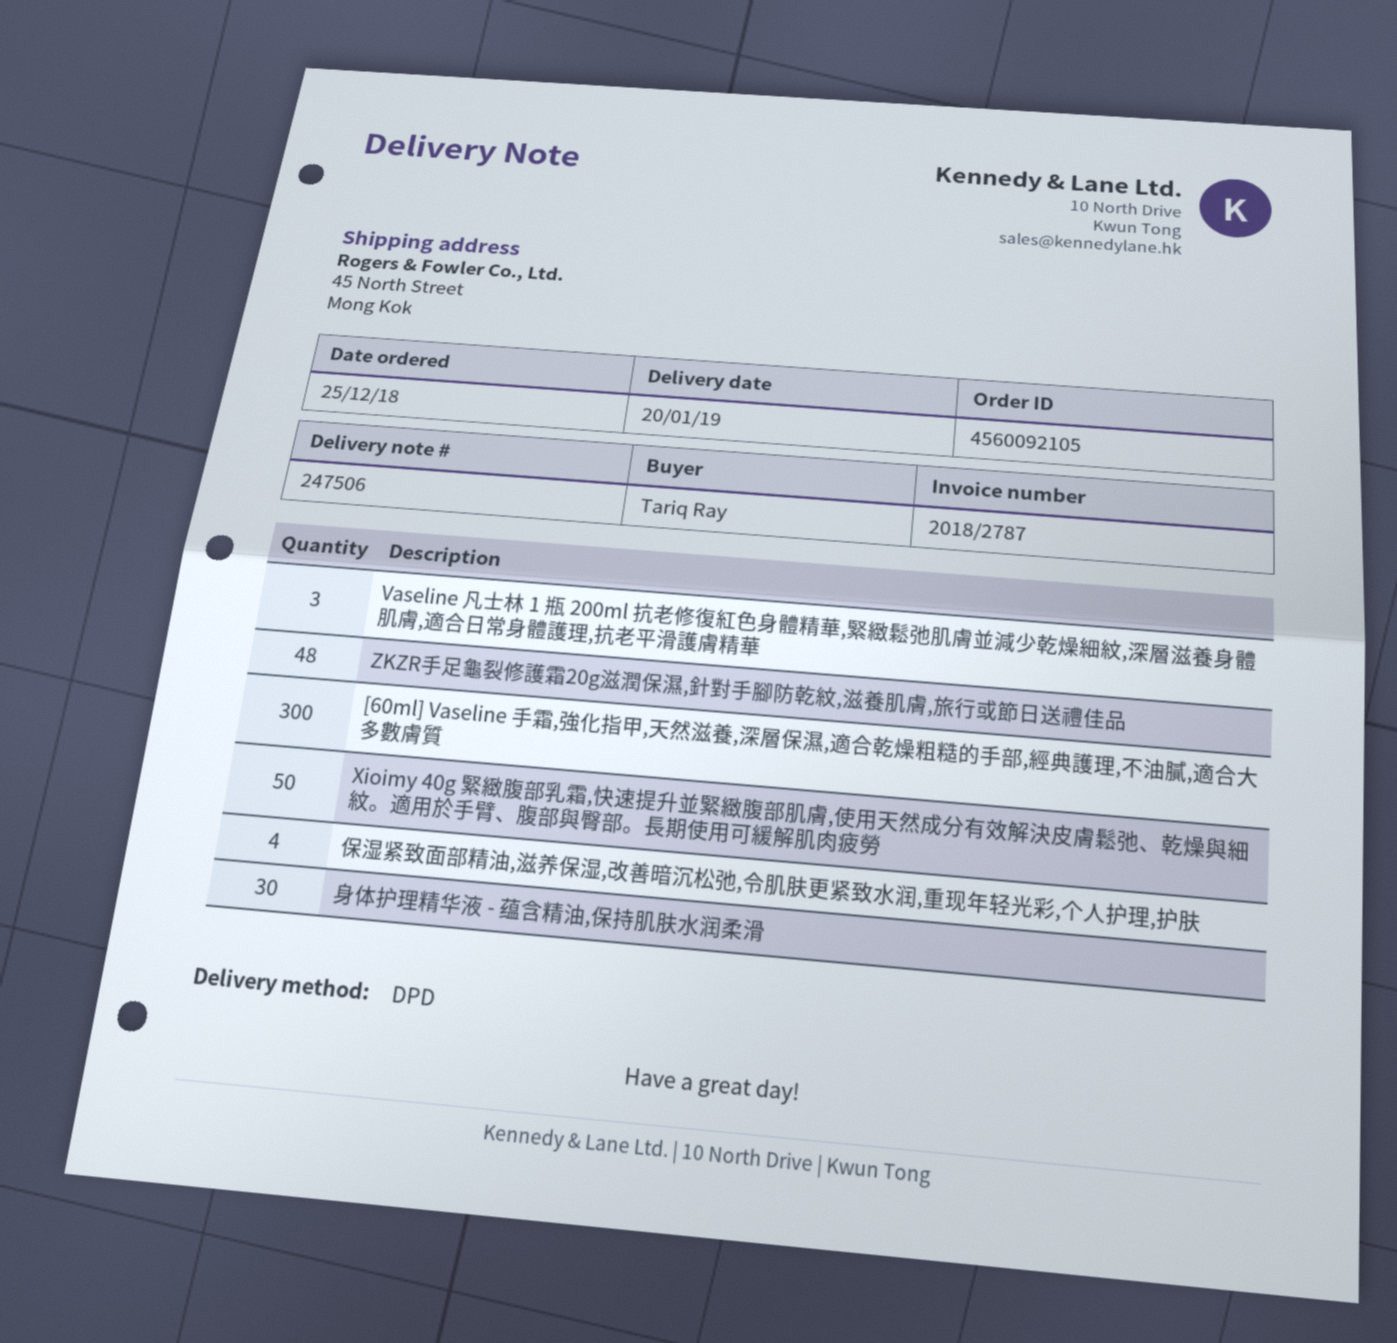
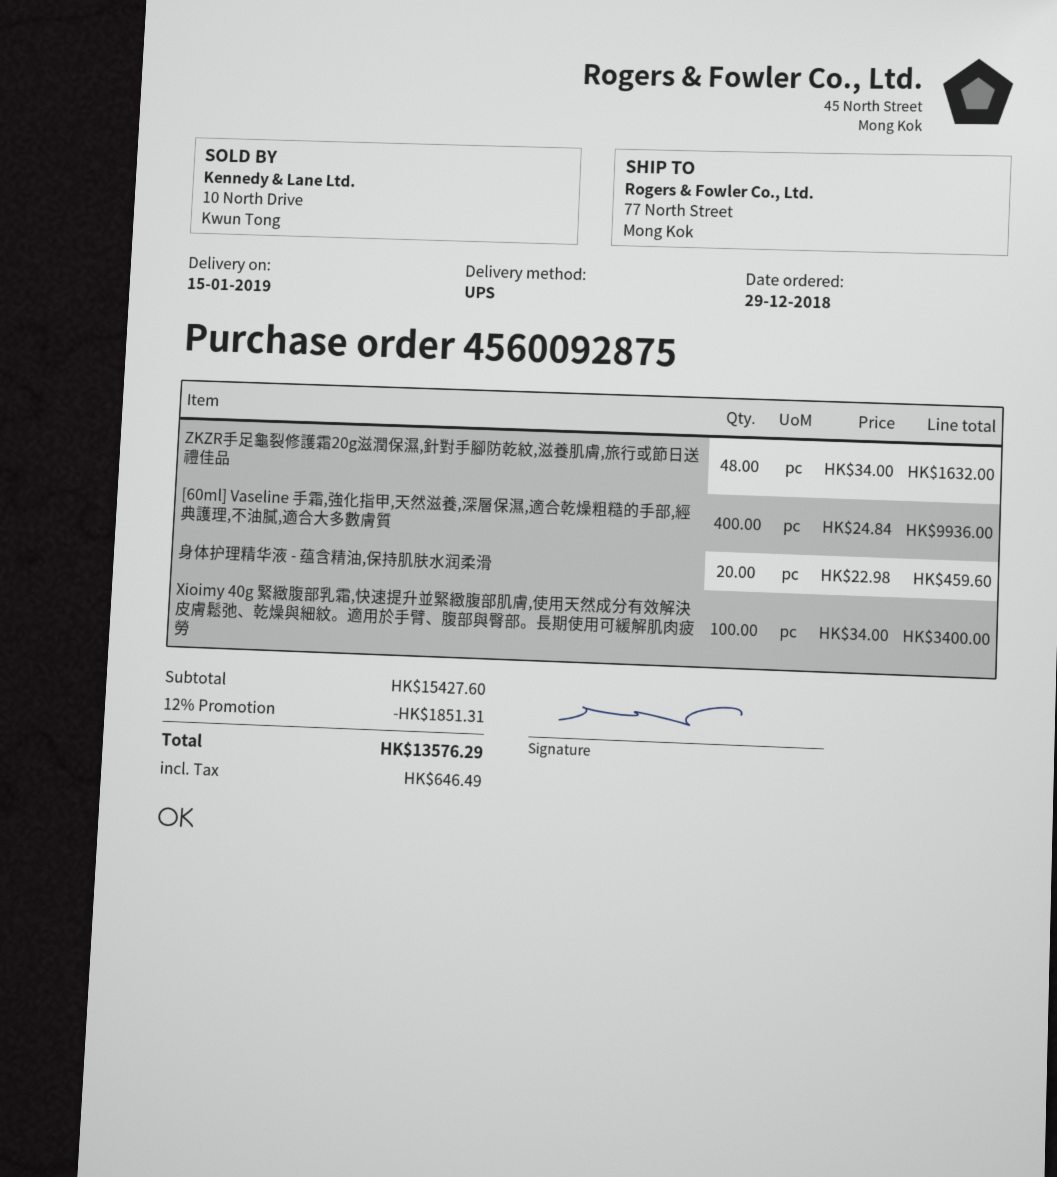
order number: 4560092105 -> 4560092875
order date: 2018-12-25 -> 2018-12-29
delivery date: 2019-01-20 -> 2019-01-15
shipping method: DPD -> UPS
ship to: 45 North Street, Mong Kok -> 77 North Street, Mong Kok
Vaseline 凡士林 1 瓶 200ml 抗老修復紅色身體精華,緊緻鬆弛肌膚並減少乾燥細紋,深層滋養身體肌膚,適合日常身體護理,抗老平滑護膚精華: 3 -> none
[60ml] Vaseline 手霜,強化指甲,天然滋養,深層保濕,適合乾燥粗糙的手部,經典護理,不油膩,適合大多數膚質: 300 -> 400
Xioimy 40g 緊緻腹部乳霜,快速提升並緊緻腹部肌膚,使用天然成分有效解決皮膚鬆弛、乾燥與細紋。適用於手臂、腹部與臀部。長期使用可緩解肌肉疲勞: 50 -> 100
保湿紧致面部精油,滋养保湿,改善暗沉松弛,令肌肤更紧致水润,重现年轻光彩,个人护理,护肤: 4 -> none
身体护理精华液 - 蕴含精油,保持肌肤水润柔滑: 30 -> 20

